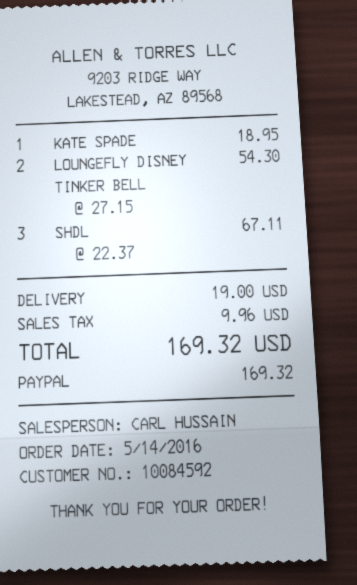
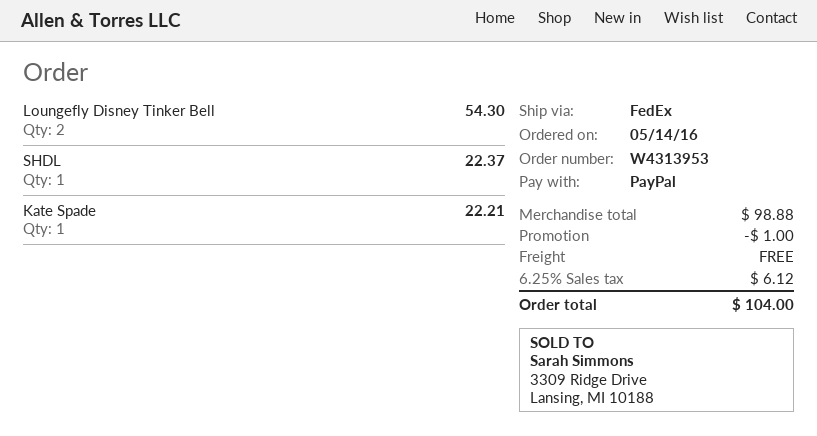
KATE SPADE: 1 for 18.95 -> 1 for 22.21
SHDL: 3 for 67.11 -> 1 for 22.37
discount: none -> 1.00
shipping: 19.00 -> 0.00
tax: 9.96 -> 6.12
total: 169.32 -> 104.00

